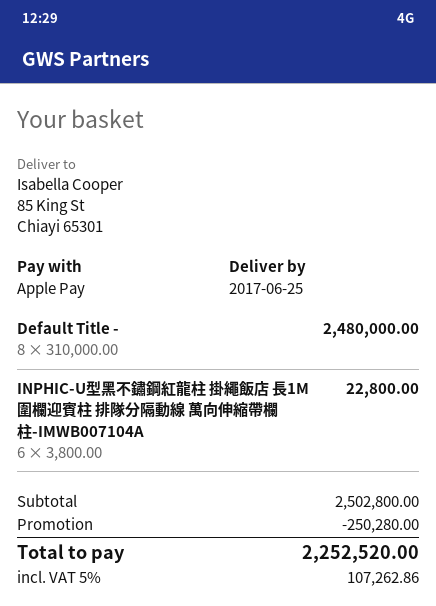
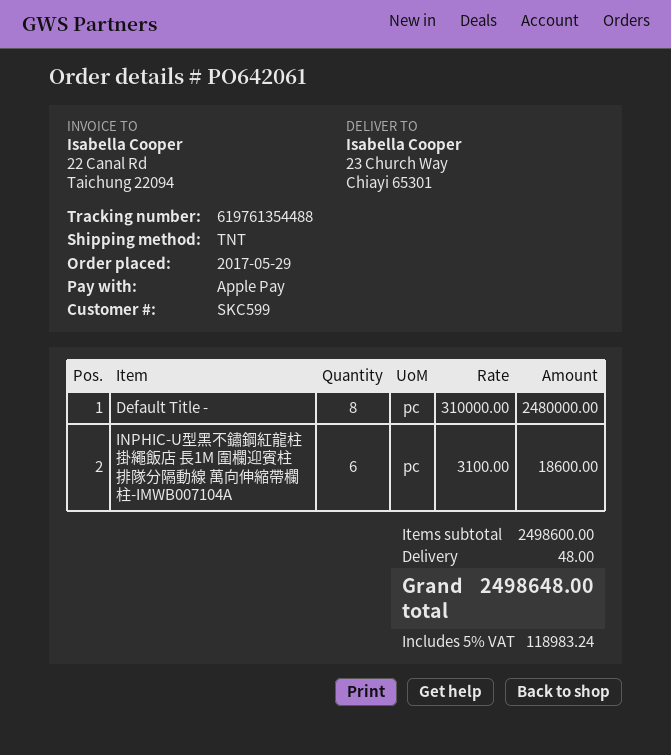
ship to: 85 King St, Chiayi 65301 -> 23 Church Way, Chiayi 65301
INPHIC-U型黑不鏽鋼紅龍柱 掛繩飯店 長1M 圍欄迎賓柱 排隊分隔動線 萬向伸縮帶欄柱-IMWB007104A: 6 x 3800.00 = 22800.00 -> 6 x 3100.00 = 18600.00
subtotal: 2502800.00 -> 2498600.00
discount: 250280.00 -> none
shipping: none -> 48.00
tax: 5% = 107262.86 -> 5% = 118983.24
total: 2252520.00 -> 2498648.00

